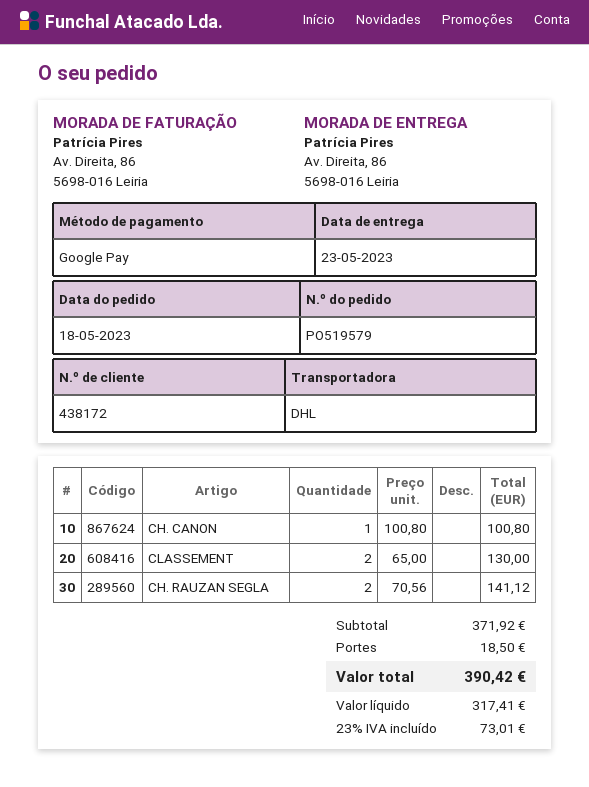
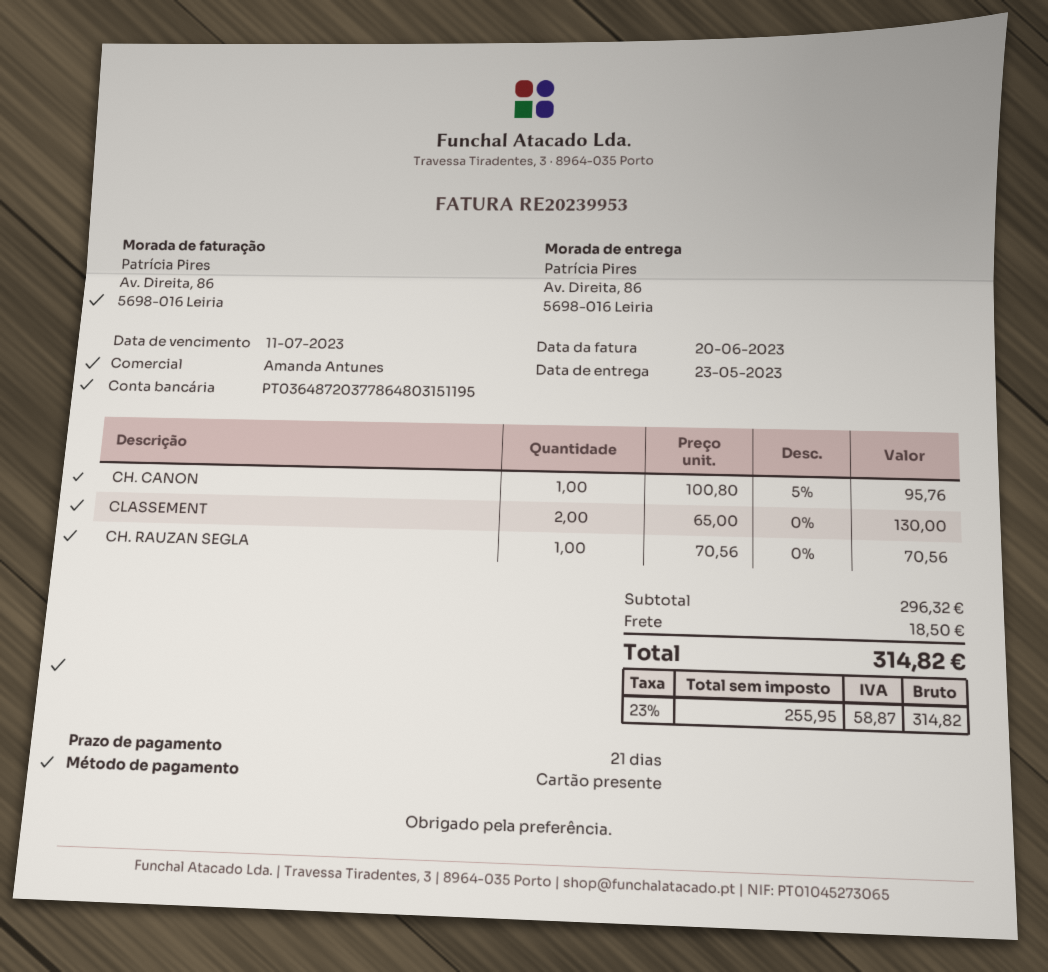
payment method: Google Pay -> gift card
CH. CANON: 1 x 100.80 = 100.80 -> 1 x 100.80 - 5% = 95.76
CH. RAUZAN SEGLA: 2 x 70.56 = 141.12 -> 1 x 70.56 = 70.56
subtotal: 371.92 -> 296.32
net: 317.41 -> 255.95
tax: 23% = 73.01 -> 23% = 58.87
total: 390.42 -> 314.82

